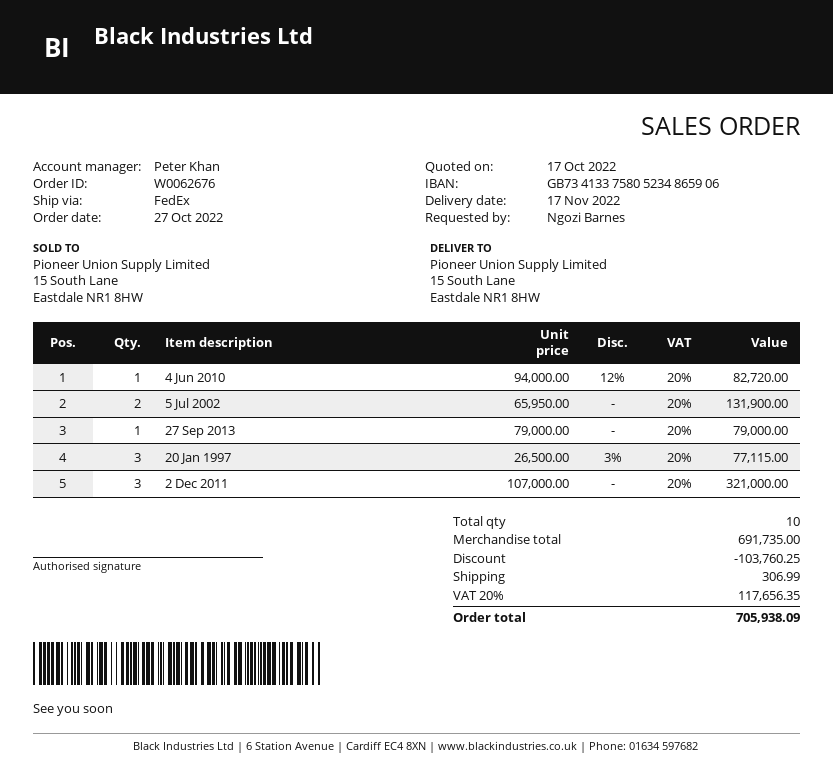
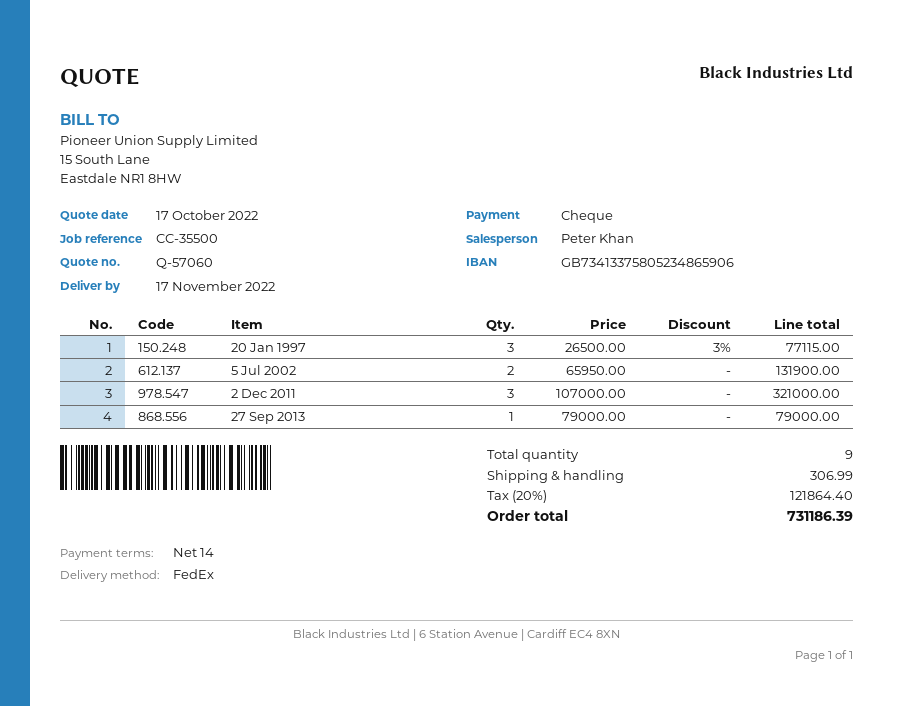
4 Jun 2010: 1 x 94000.00 - 12% = 82720.00 -> none
total quantity: 10 -> 9
discount: 103760.25 -> none
tax: 20% = 117656.35 -> 20% = 121864.40
total: 705938.09 -> 731186.39

